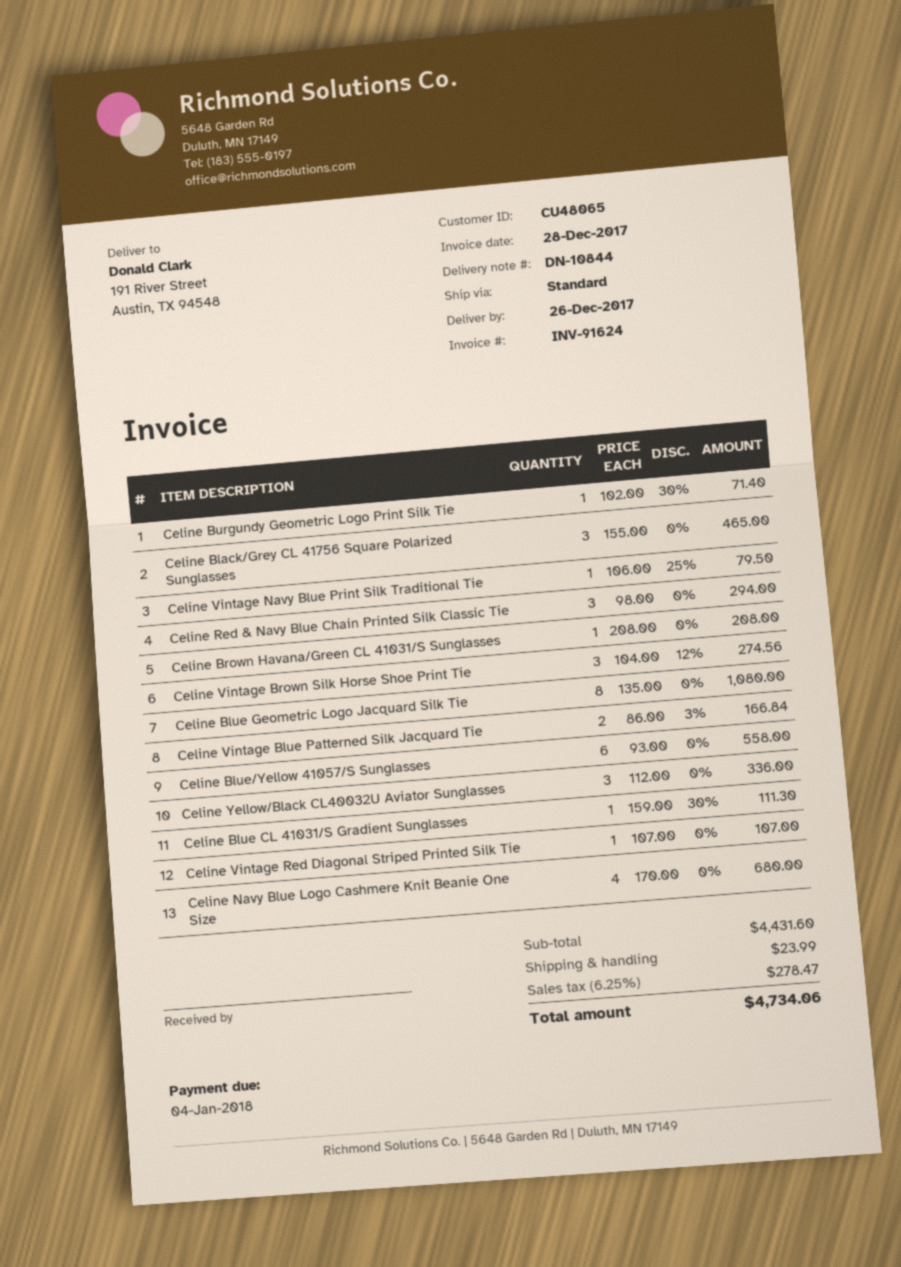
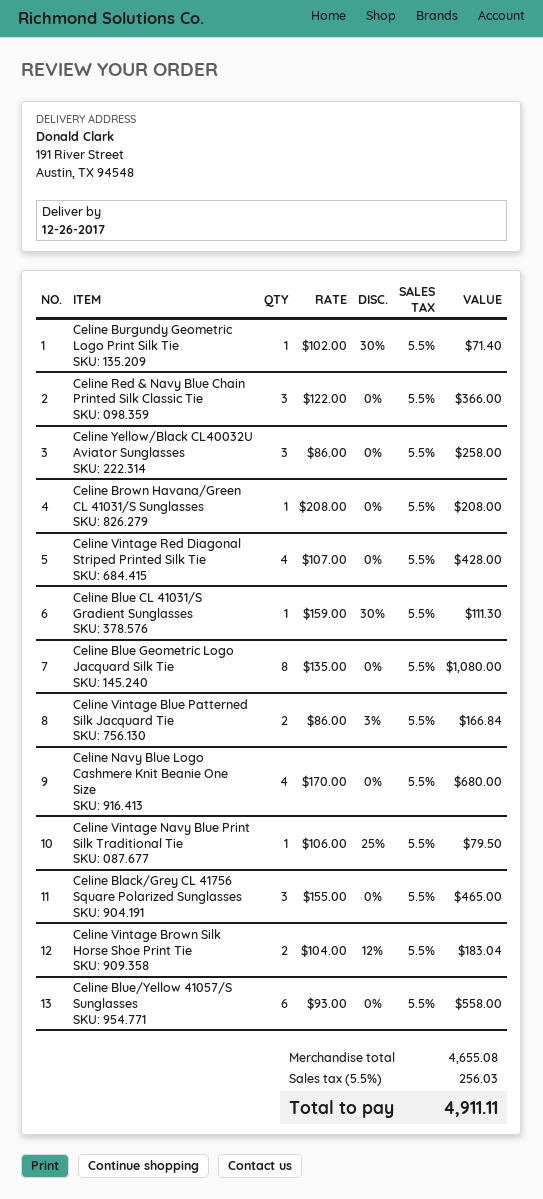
Celine Red & Navy Blue Chain Printed Silk Classic Tie: 3 x 98.00 = 294.00 -> 3 x 122.00 = 366.00
Celine Vintage Brown Silk Horse Shoe Print Tie: 3 x 104.00 - 12% = 274.56 -> 2 x 104.00 - 12% = 183.04
Celine Yellow/Black CL40032U Aviator Sunglasses: 3 x 112.00 = 336.00 -> 3 x 86.00 = 258.00
Celine Vintage Red Diagonal Striped Printed Silk Tie: 1 x 107.00 = 107.00 -> 4 x 107.00 = 428.00
subtotal: 4431.60 -> 4655.08
shipping: 23.99 -> none
tax: 6.25% = 278.47 -> 5.5% = 256.03
total: 4734.06 -> 4911.11

